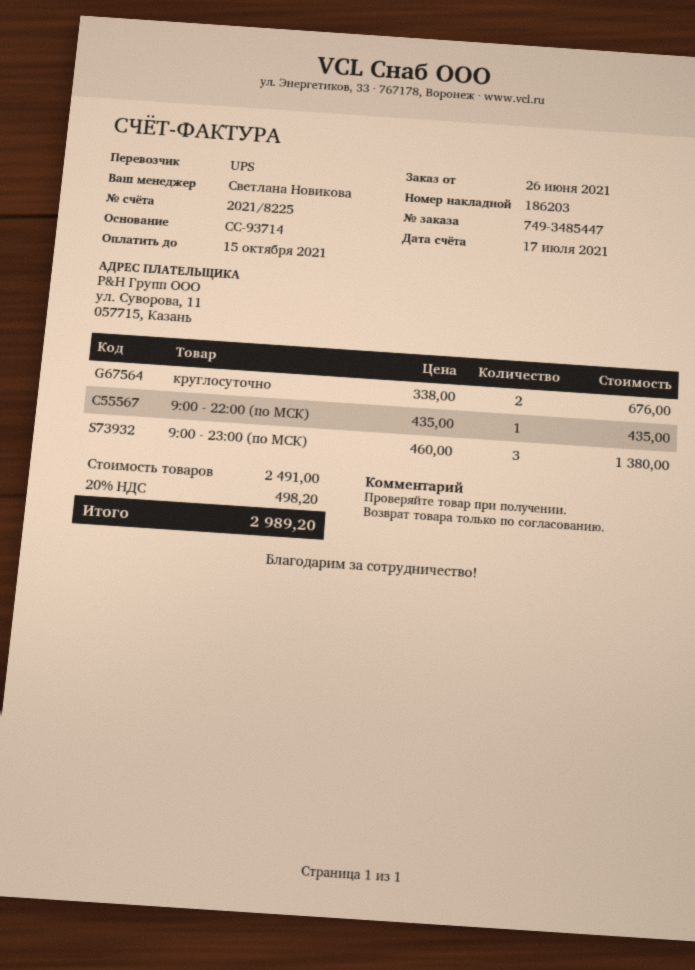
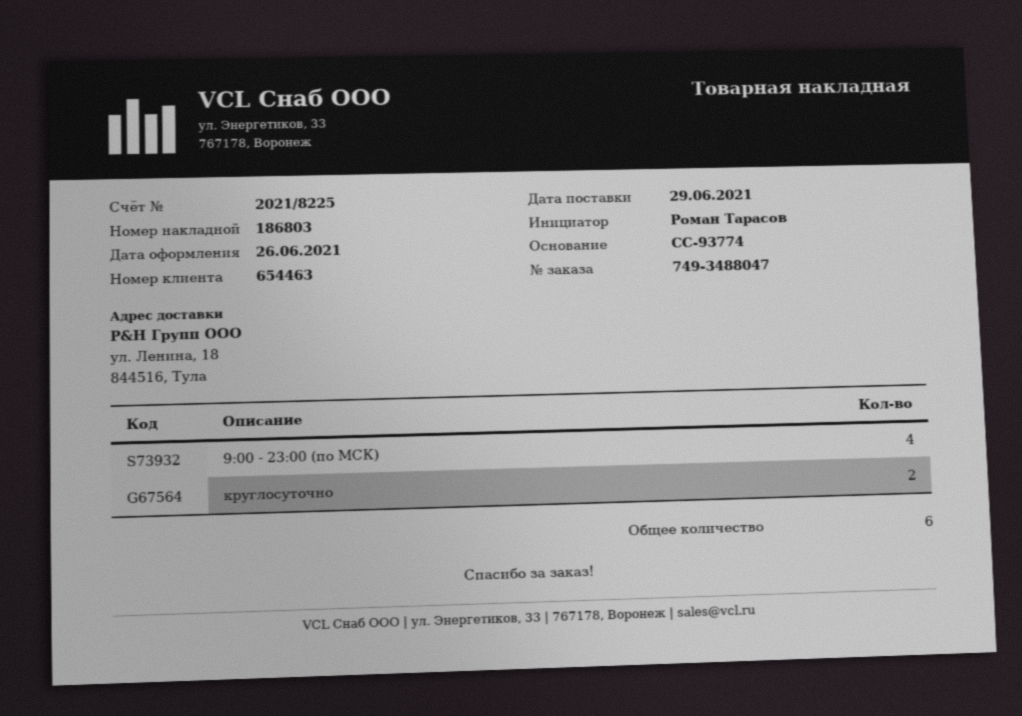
order number: 749-3485447 -> 749-3488047
delivery note number: 186203 -> 186803
reference: CC-93714 -> CC-93774
9:00 - 22:00 (по МСК): 1 -> none
9:00 - 23:00 (по МСК): 3 -> 4

